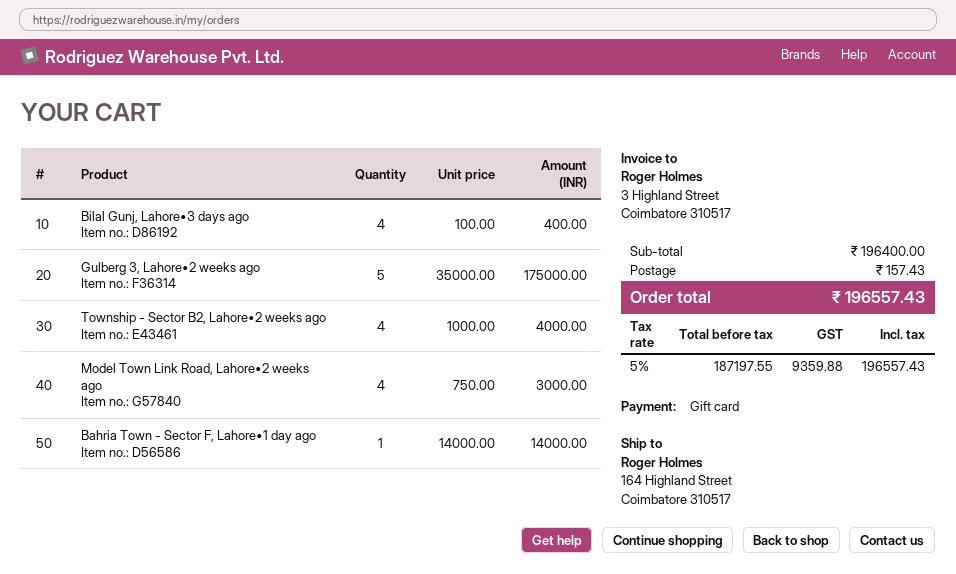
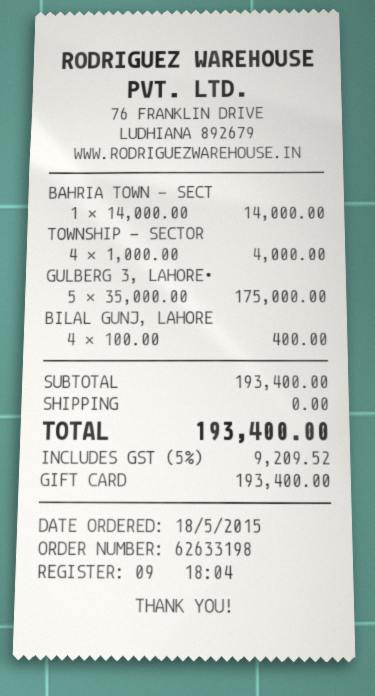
Model Town Link Road, Lahore•2 weeks ago: 4 x 750.00 = 3000.00 -> none
subtotal: 196400.00 -> 193400.00
shipping: 157.43 -> 0.00
tax: 5% = 9359.88 -> 5% = 9209.52
total: 196557.43 -> 193400.00

